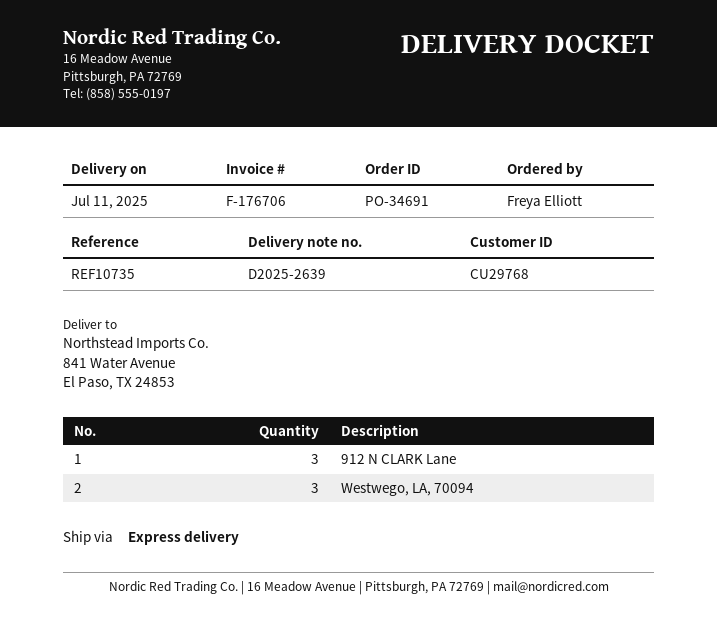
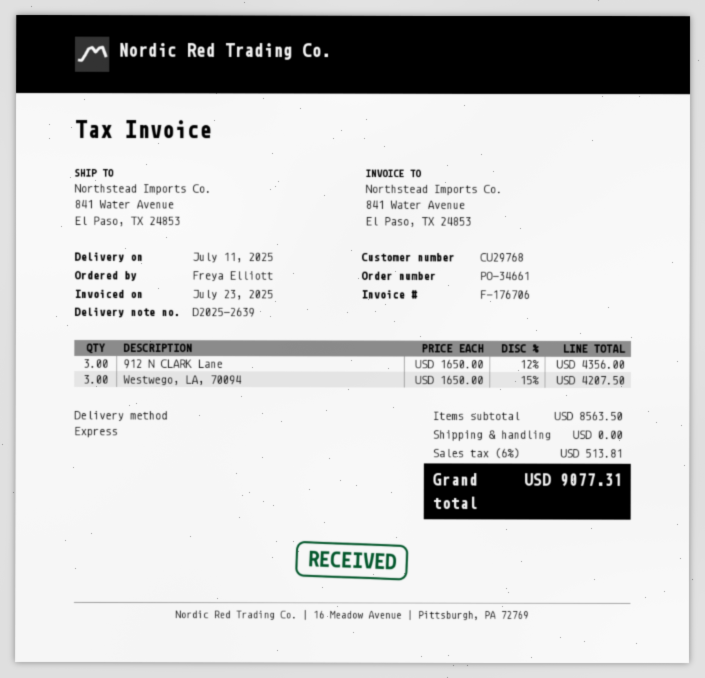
order number: PO-34691 -> PO-34661

